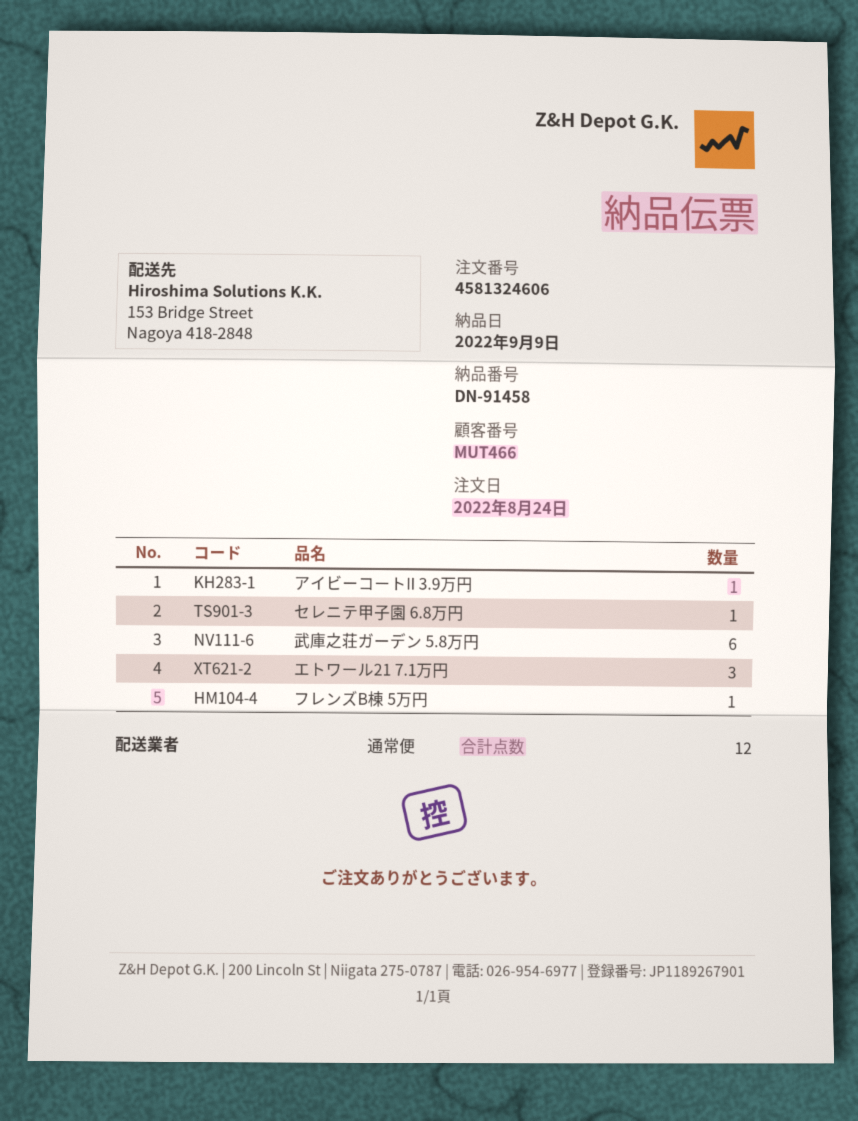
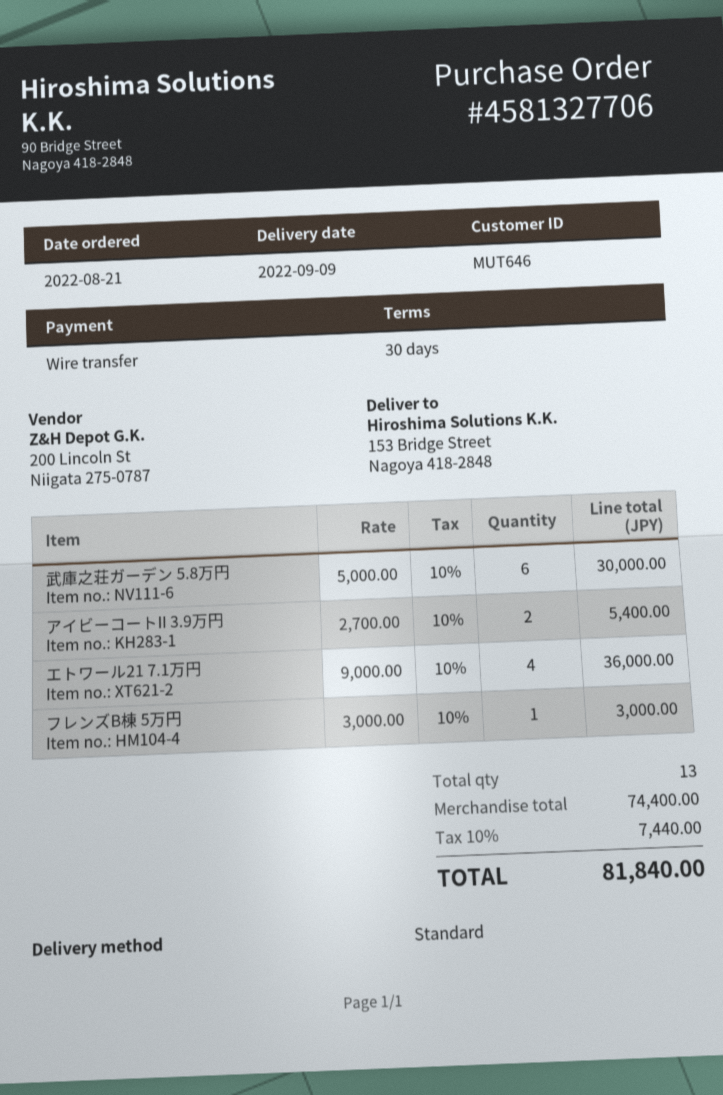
order number: 4581324606 -> 4581327706
order date: 2022-08-24 -> 2022-08-21
customer number: MUT466 -> MUT646
アイビーコートII 3.9万円: 1 -> 2
セレニテ甲子園 6.8万円: 1 -> none
エトワール21 7.1万円: 3 -> 4
total quantity: 12 -> 13

